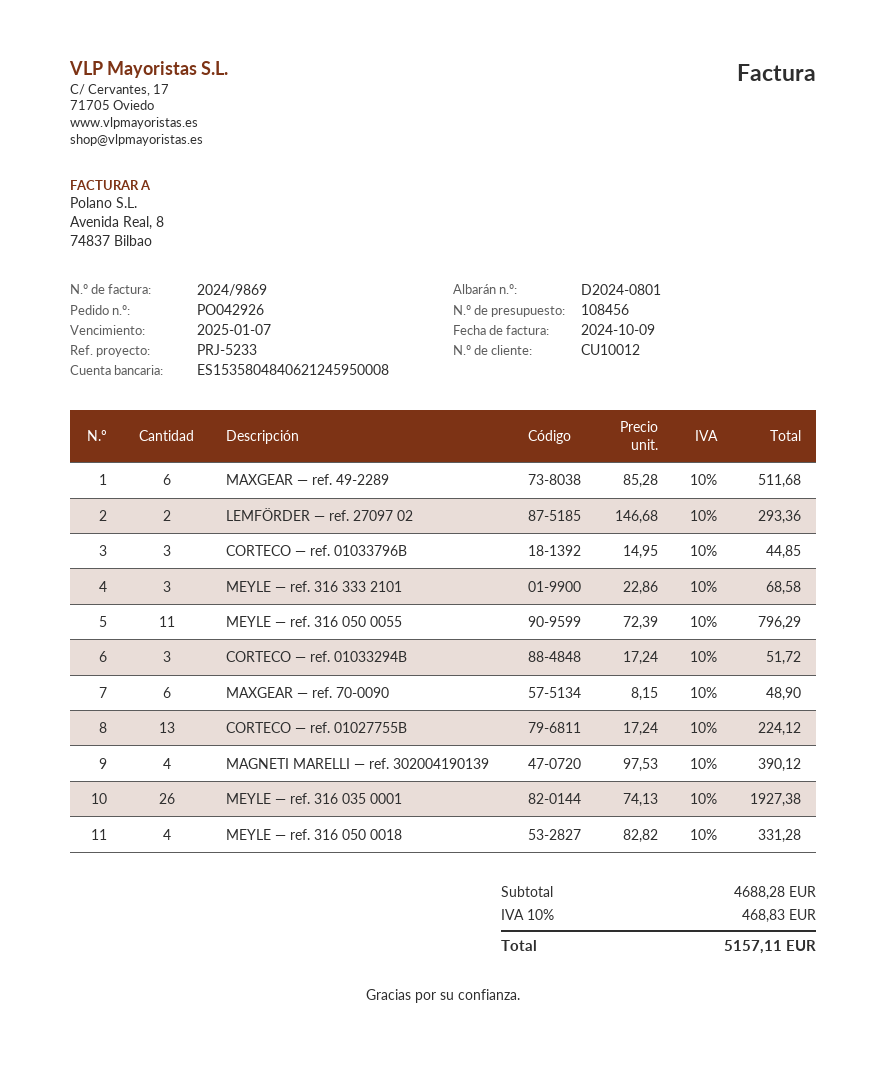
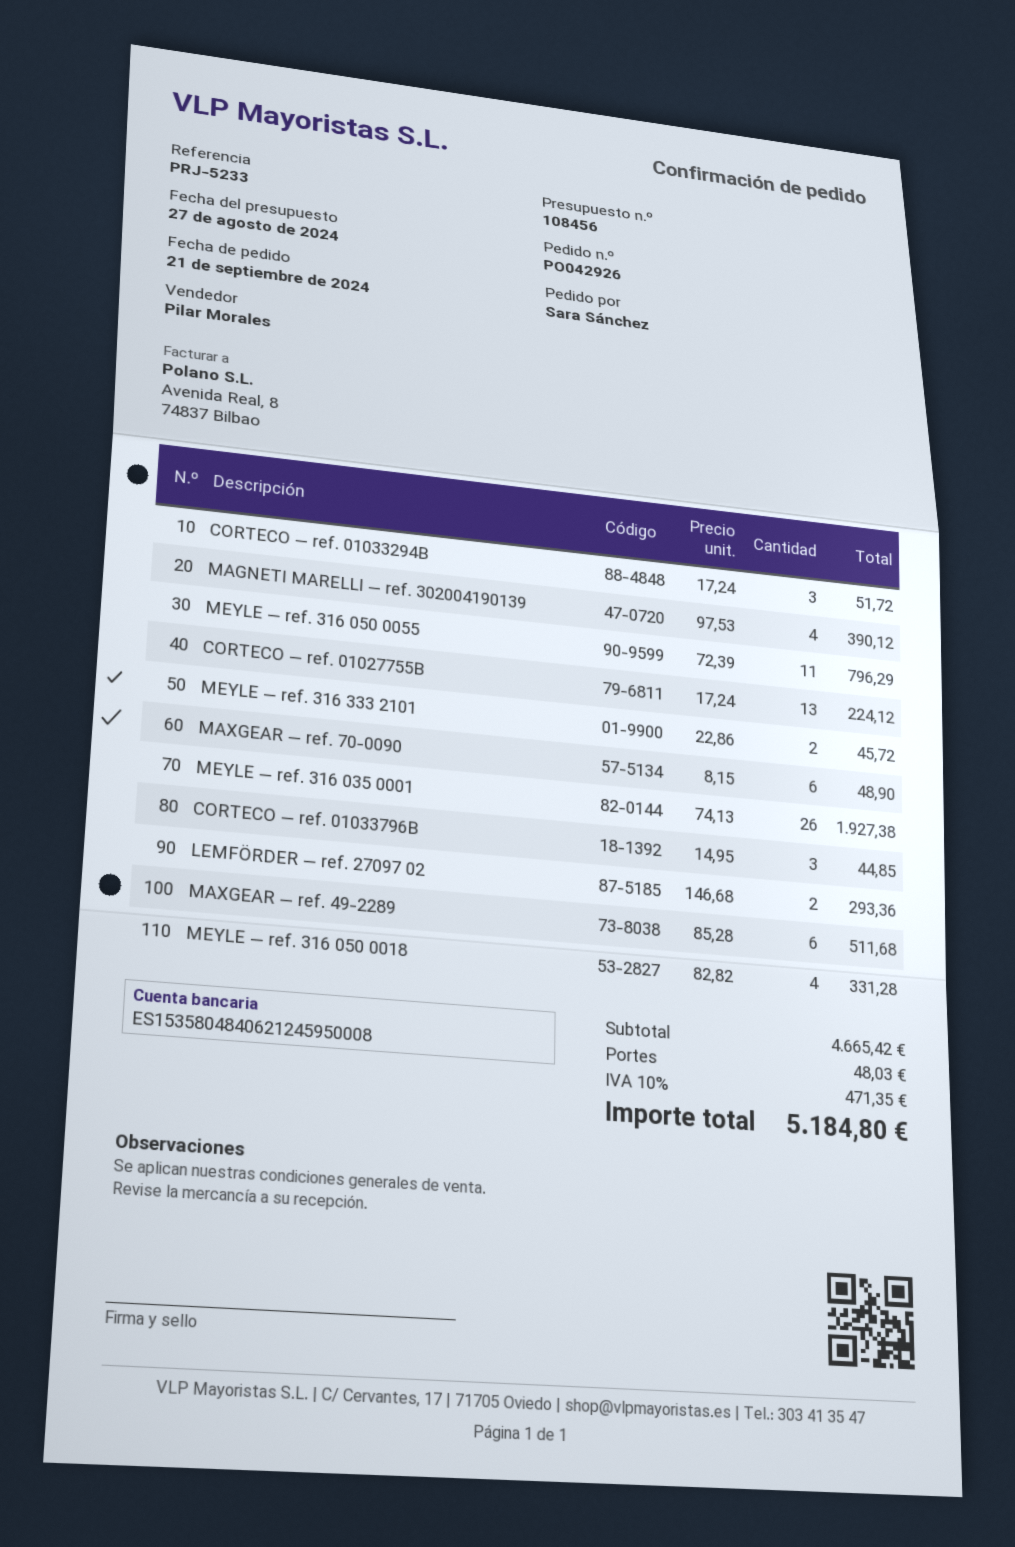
MEYLE — ref. 316 333 2101: 3 x 22.86 = 68.58 -> 2 x 22.86 = 45.72
subtotal: 4688.28 -> 4665.42
shipping: none -> 48.03
tax: 10% = 468.83 -> 10% = 471.35
total: 5157.11 -> 5184.80

